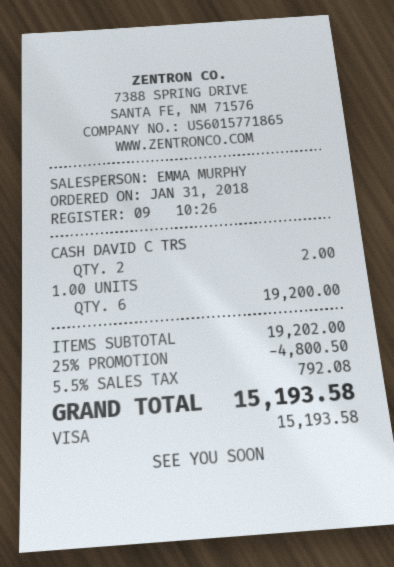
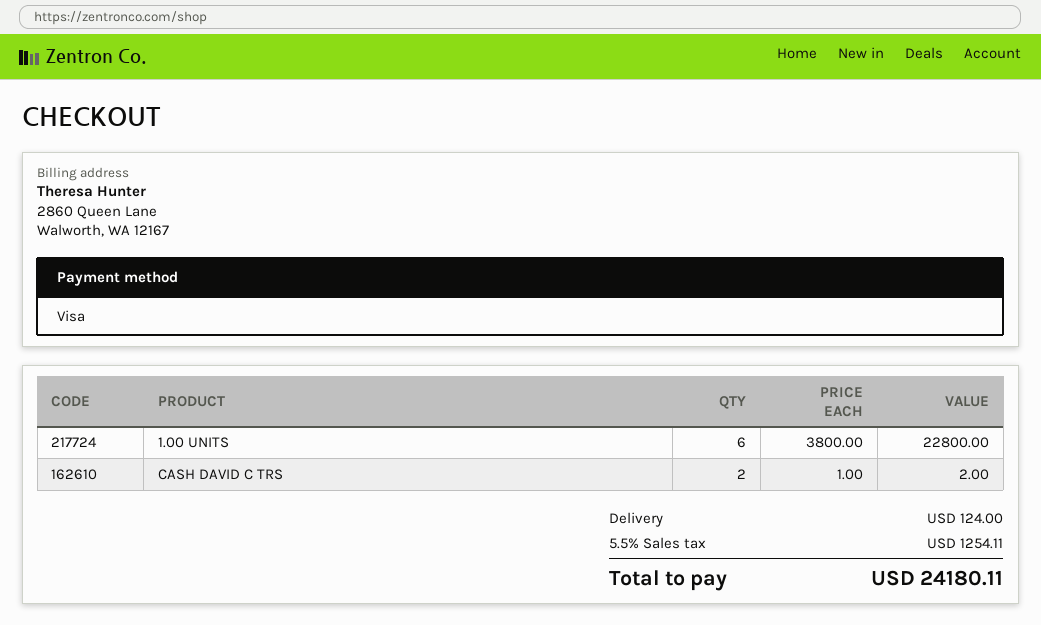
1.00 UNITS: 6 for 19200.00 -> 6 for 22800.00
discount: 25% = 4800.50 -> none
shipping: none -> 124.00
tax: 5.5% = 792.08 -> 5.5% = 1254.11
total: 15193.58 -> 24180.11

